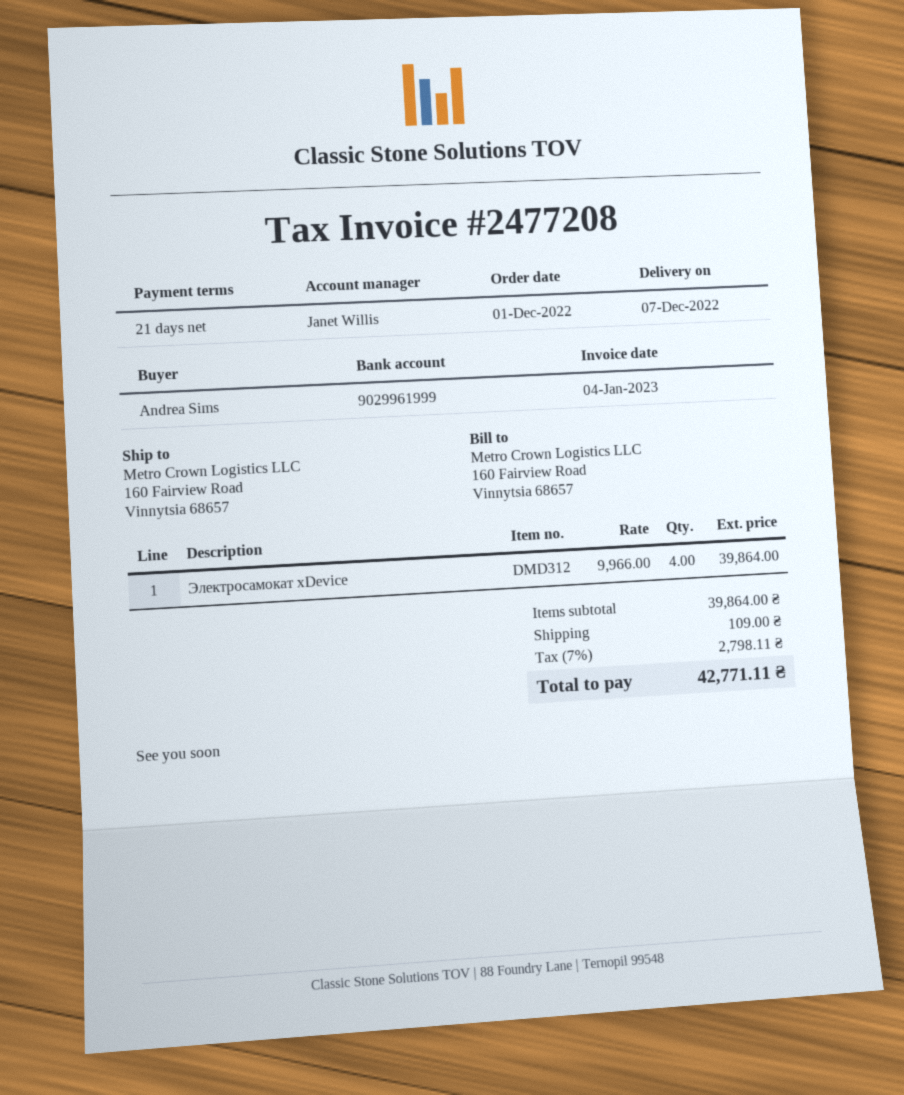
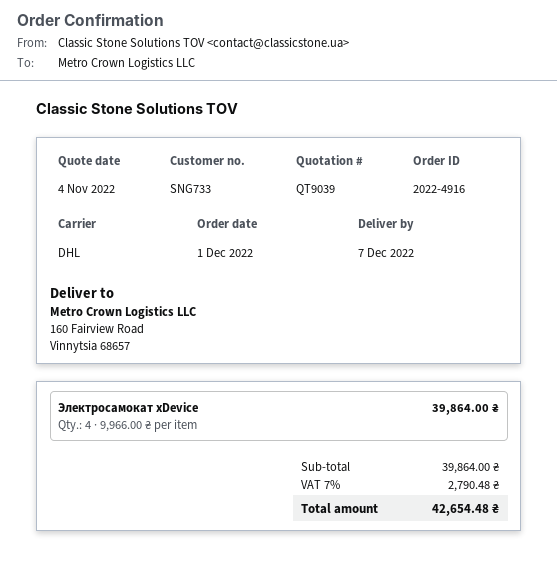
shipping: 109.00 -> none
tax: 7% = 2798.11 -> 7% = 2790.48
total: 42771.11 -> 42654.48

